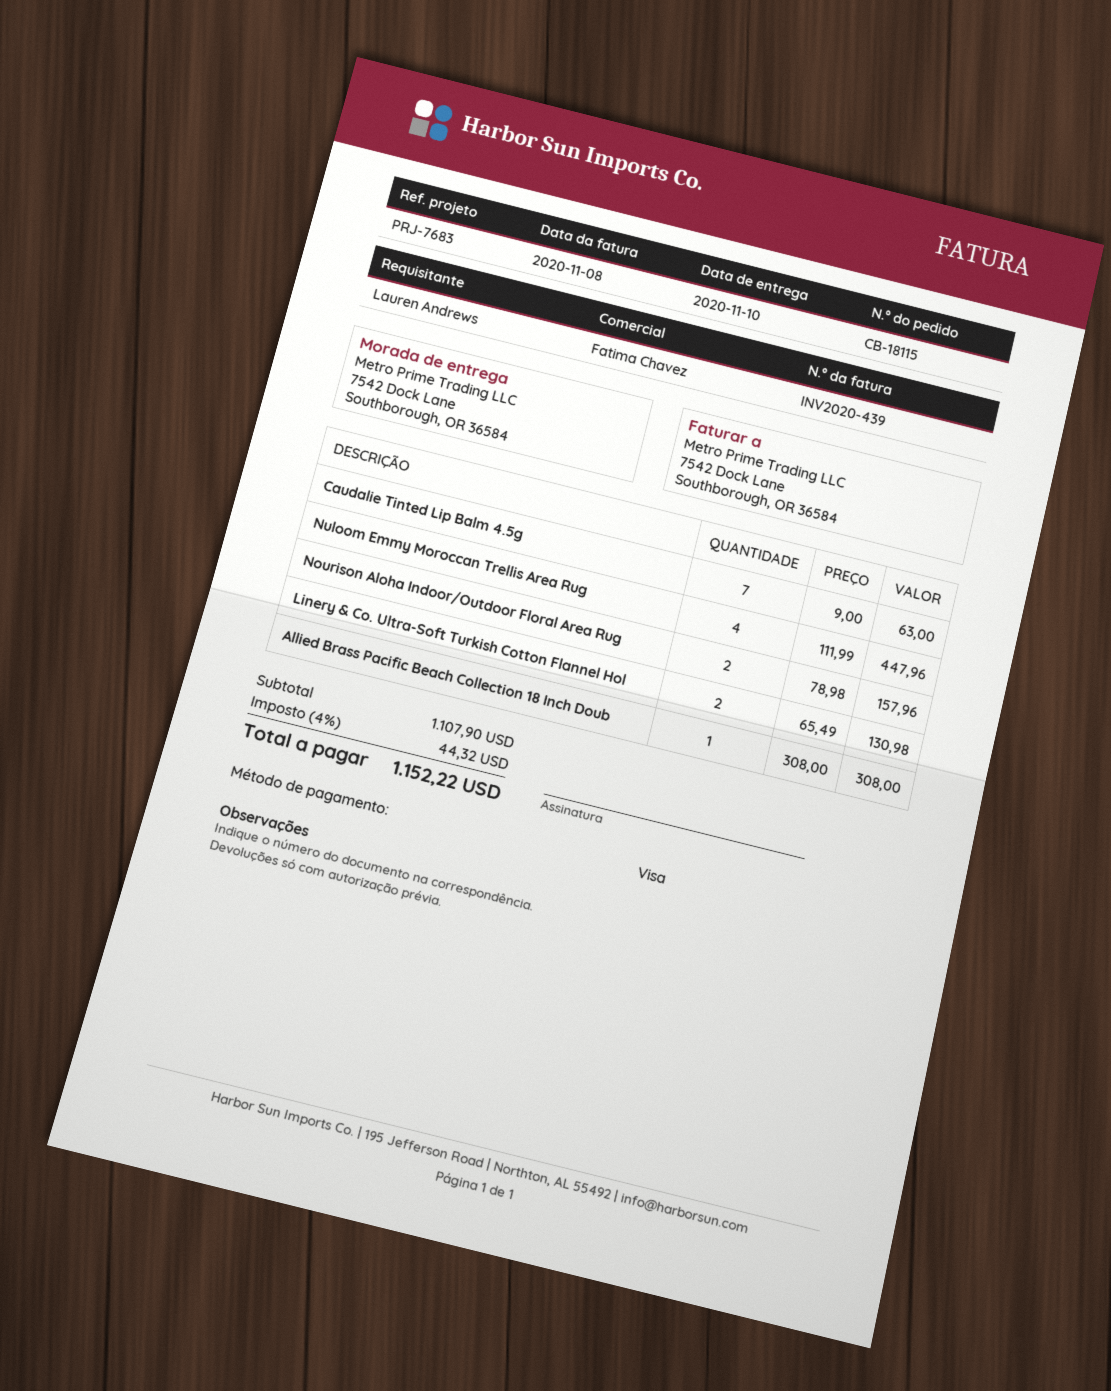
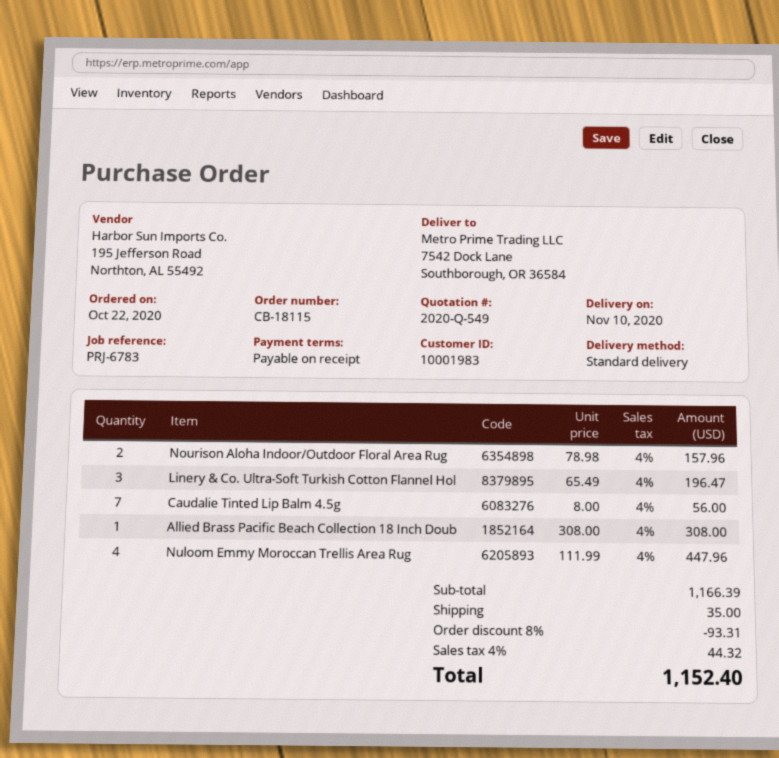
reference: PRJ-7683 -> PRJ-6783
Caudalie Tinted Lip Balm 4.5g: 7 x 9.00 = 63.00 -> 7 x 8.00 = 56.00
Linery & Co. Ultra-Soft Turkish Cotton Flannel Hol: 2 x 65.49 = 130.98 -> 3 x 65.49 = 196.47
subtotal: 1107.90 -> 1166.39
discount: none -> 8% = 93.31
shipping: none -> 35.00
total: 1152.22 -> 1152.40

